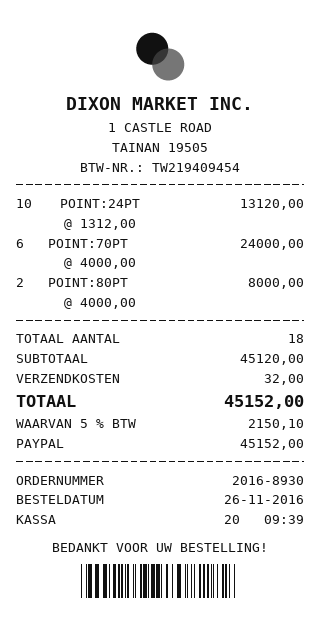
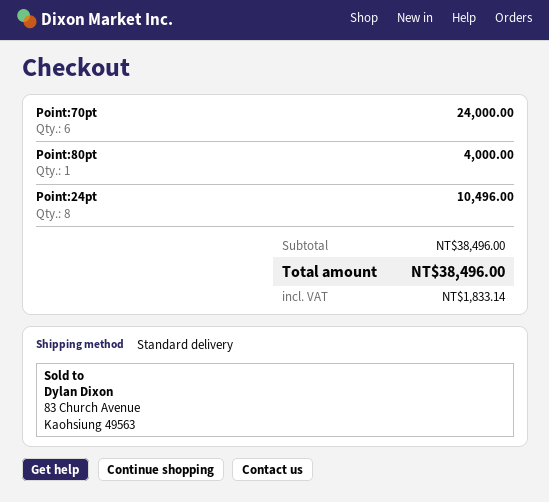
POINT:24PT: 10 for 13120.00 -> 8 for 10496.00
POINT:80PT: 2 for 8000.00 -> 1 for 4000.00
subtotal: 45120.00 -> 38496.00
shipping: 32.00 -> none
tax: 2150.10 -> 1833.14
total: 45152.00 -> 38496.00

